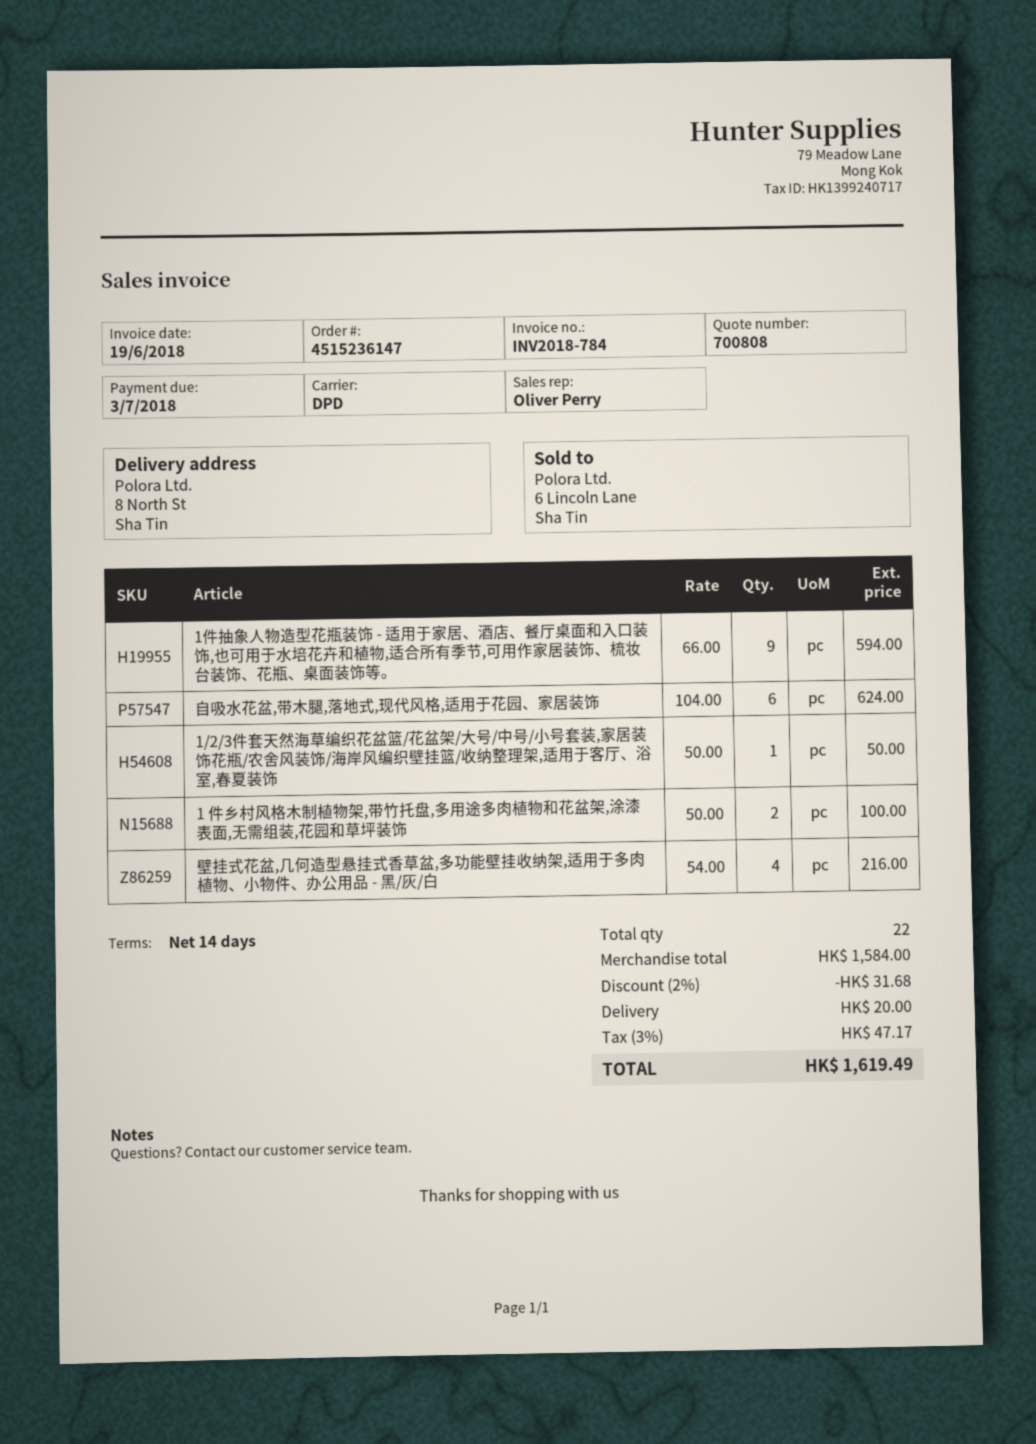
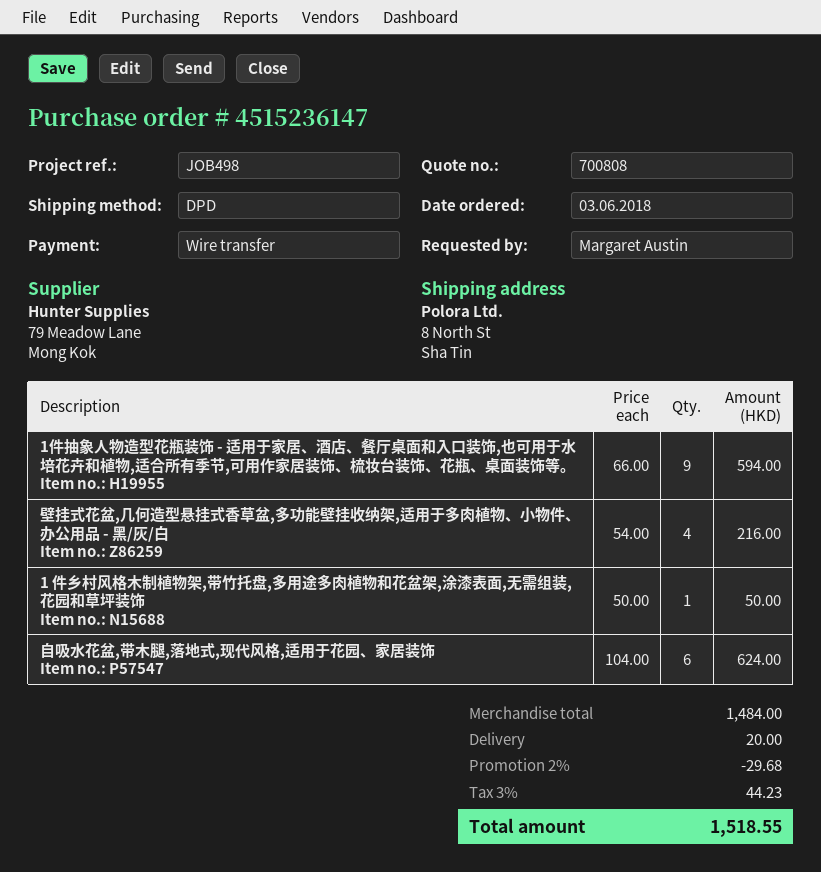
1/2/3件套天然海草编织花盆篮/花盆架/大号/中号/小号套装,家居装饰花瓶/农舍风装饰/海岸风编织壁挂篮/收纳整理架,适用于客厅、浴室,春夏装饰: 1 x 50.00 = 50.00 -> none
1 件乡村风格木制植物架,带竹托盘,多用途多肉植物和花盆架,涂漆表面,无需组装,花园和草坪装饰: 2 x 50.00 = 100.00 -> 1 x 50.00 = 50.00
subtotal: 1584.00 -> 1484.00
discount: 2% = 31.68 -> 2% = 29.68
tax: 3% = 47.17 -> 3% = 44.23
total: 1619.49 -> 1518.55

